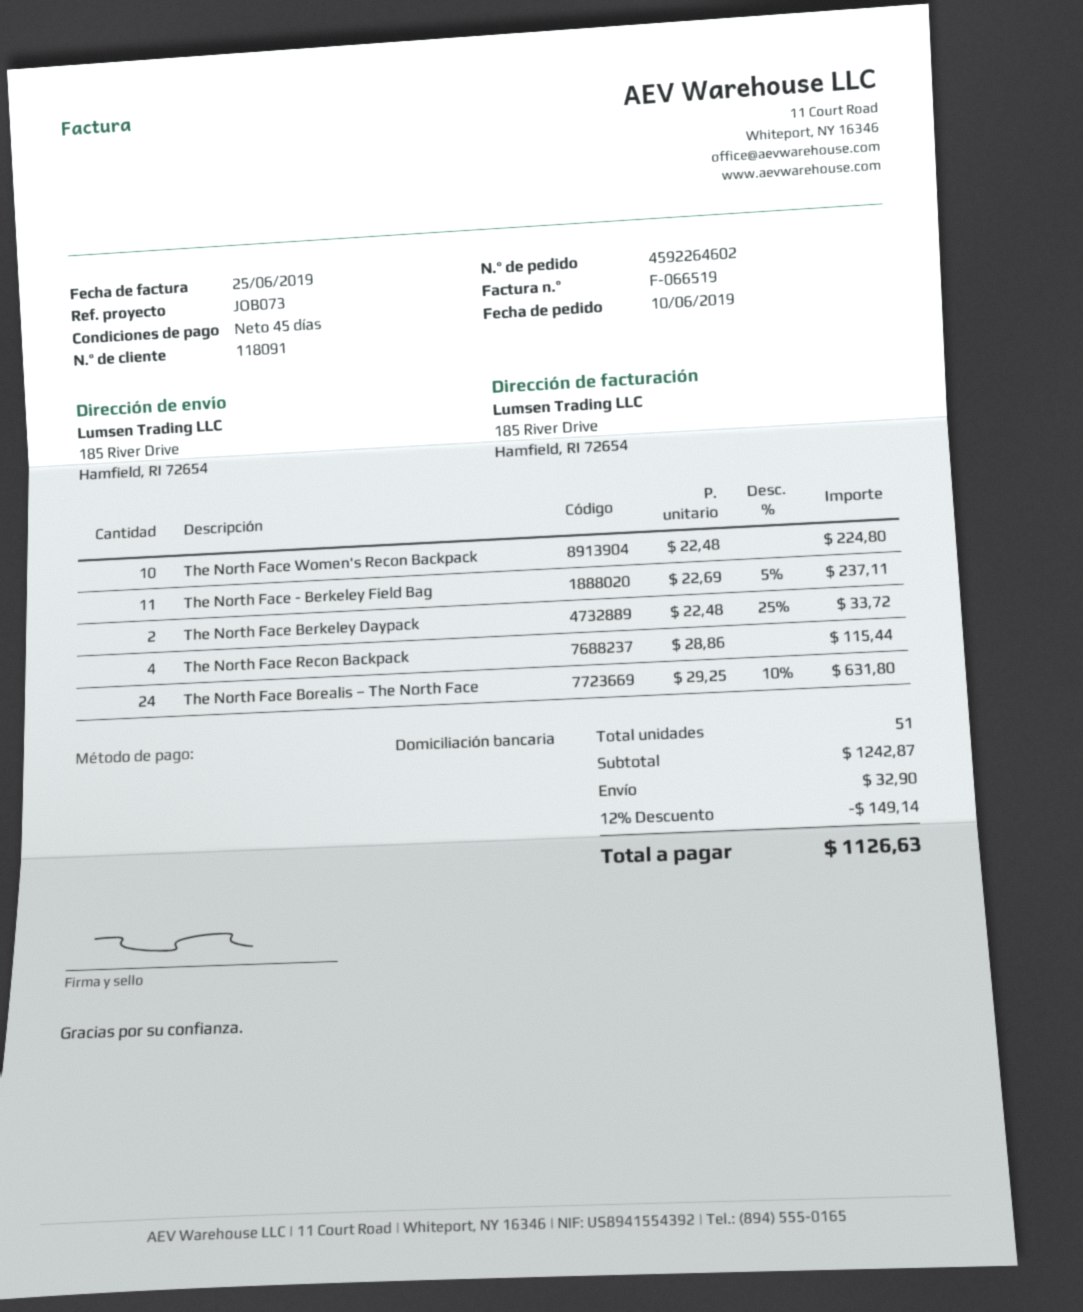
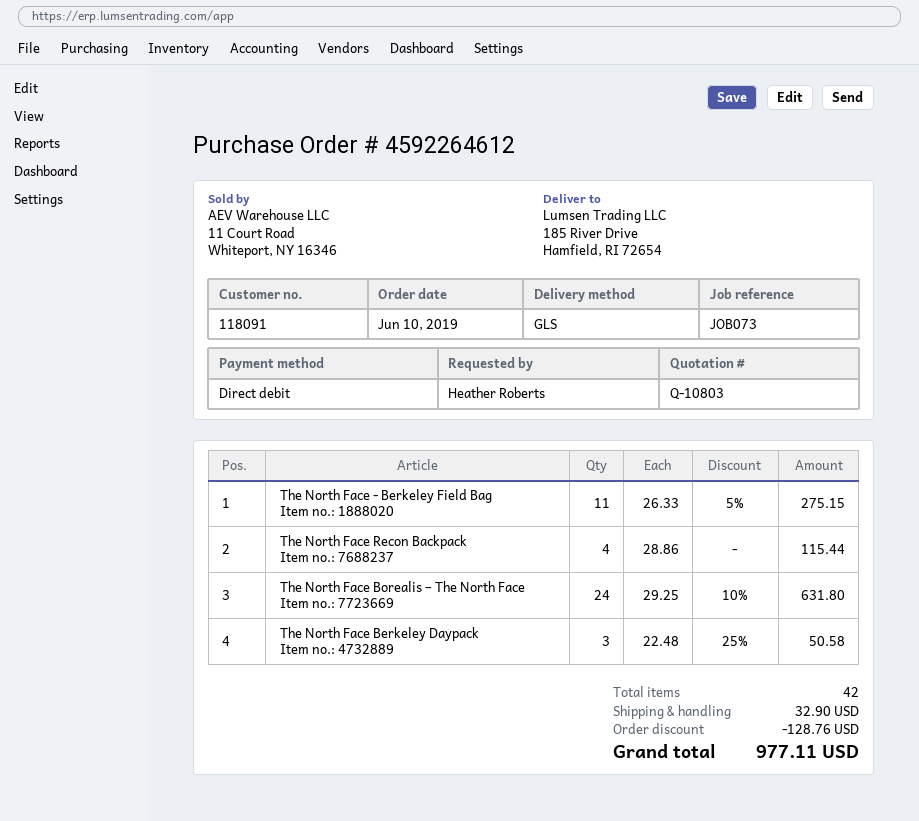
order number: 4592264602 -> 4592264612
The North Face Women's Recon Backpack: 10 x 22.48 = 224.80 -> none
The North Face - Berkeley Field Bag: 11 x 22.69 - 5% = 237.11 -> 11 x 26.33 - 5% = 275.15
The North Face Berkeley Daypack: 2 x 22.48 - 25% = 33.72 -> 3 x 22.48 - 25% = 50.58
total quantity: 51 -> 42
discount: 149.14 -> 128.76
total: 1126.63 -> 977.11

